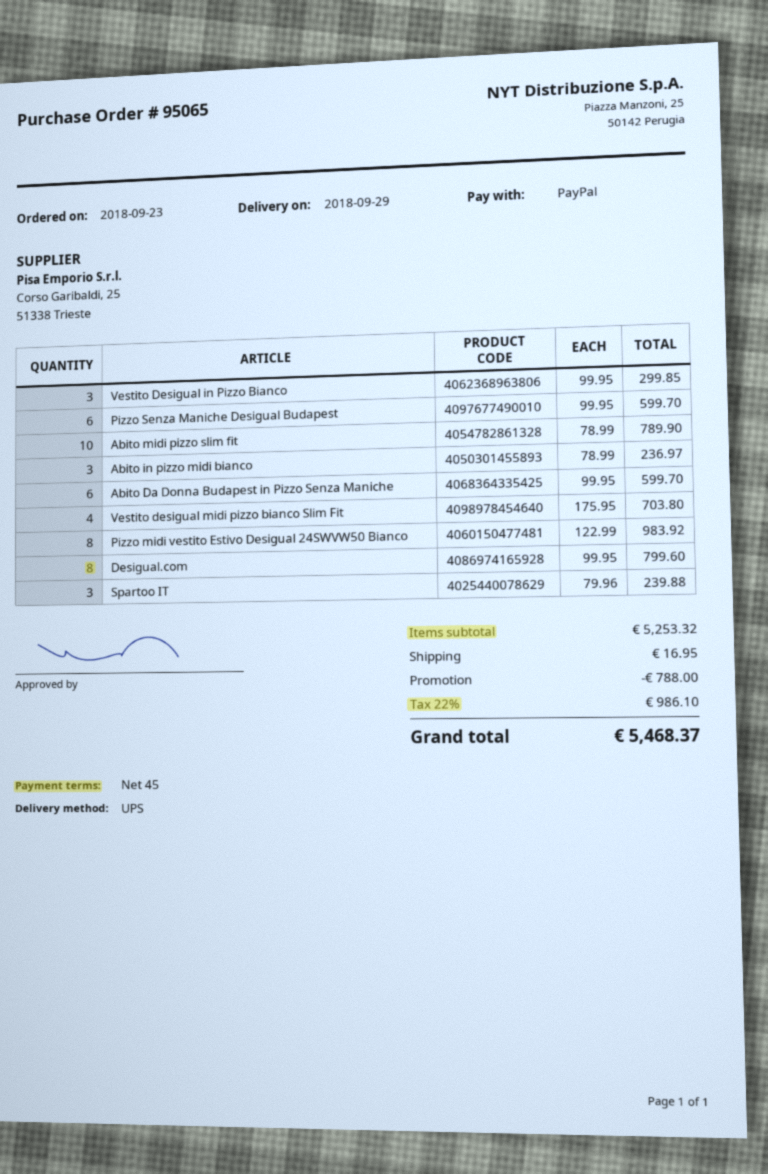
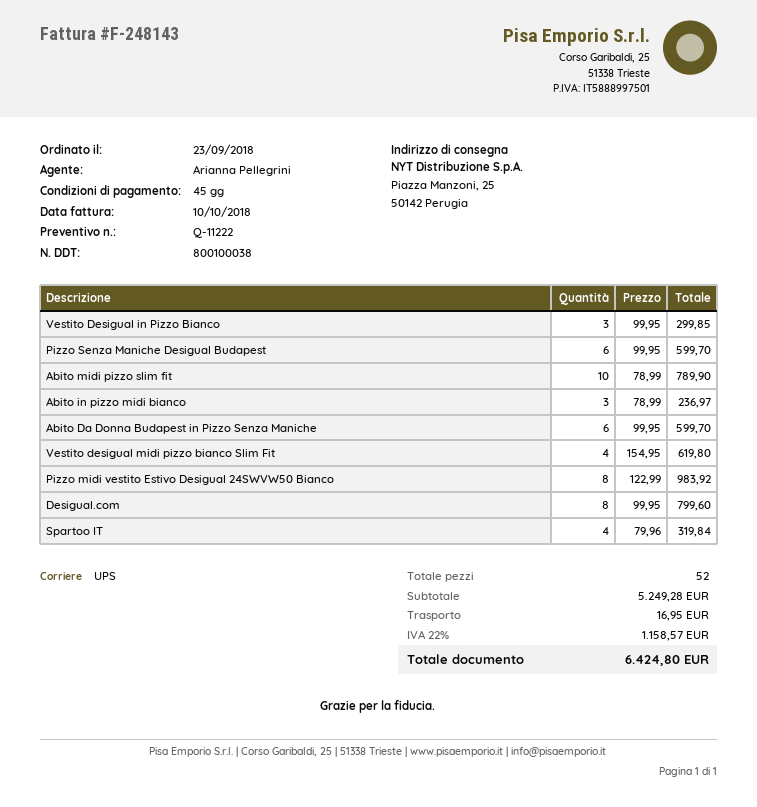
Vestito desigual midi pizzo bianco Slim Fit: 4 x 175.95 = 703.80 -> 4 x 154.95 = 619.80
Spartoo IT: 3 x 79.96 = 239.88 -> 4 x 79.96 = 319.84
subtotal: 5253.32 -> 5249.28
discount: 788.00 -> none
tax: 22% = 986.10 -> 22% = 1158.57
total: 5468.37 -> 6424.80

